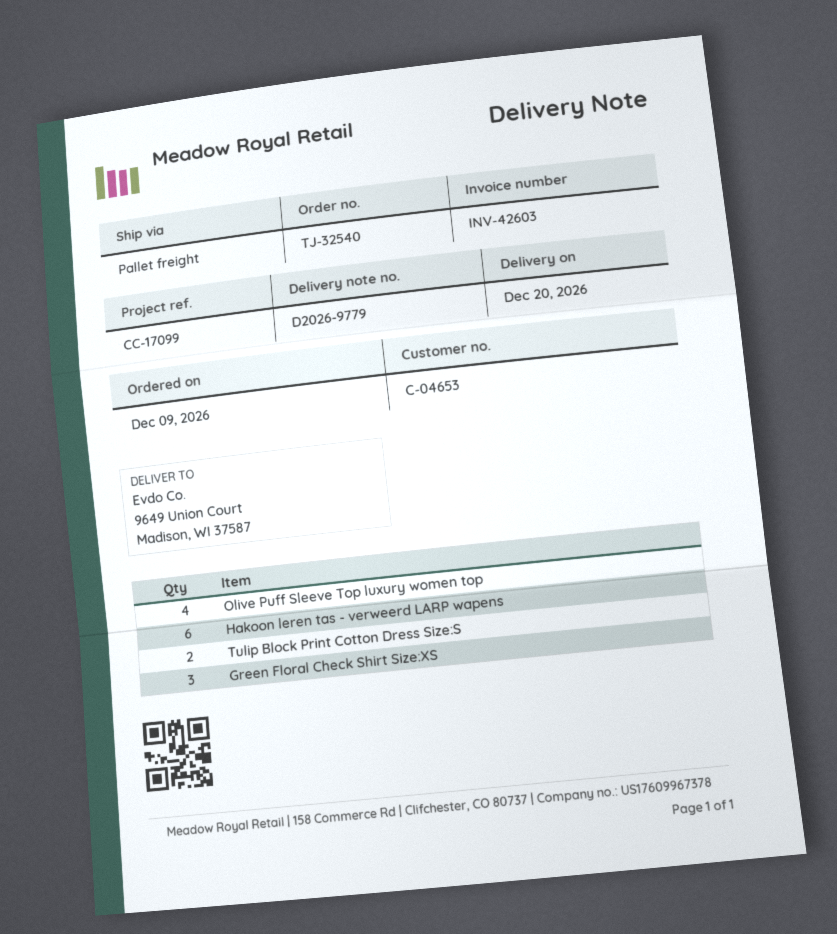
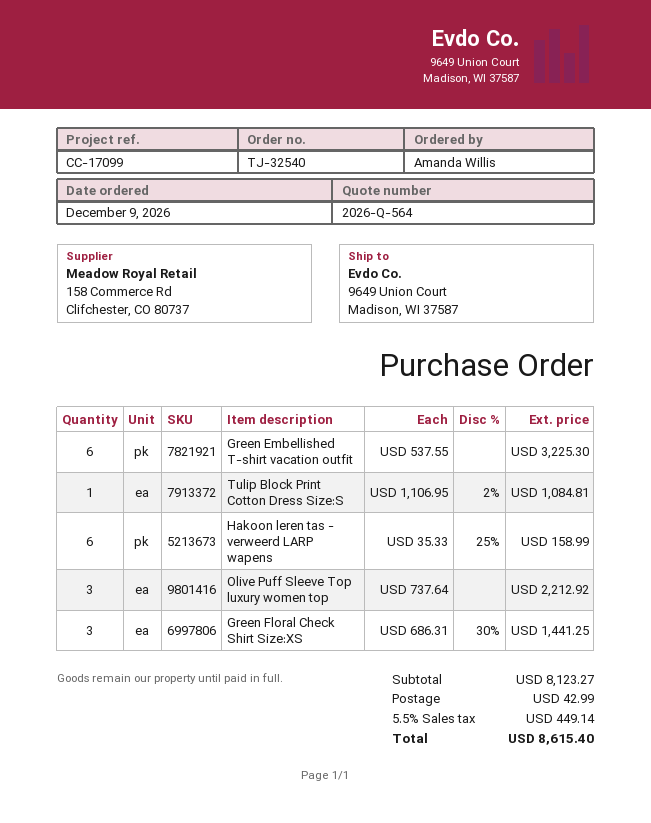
Olive Puff Sleeve Top luxury women top: 4 -> 3
Tulip Block Print Cotton Dress Size:S: 2 -> 1
Green Embellished T-shirt vacation outfit: none -> 6

